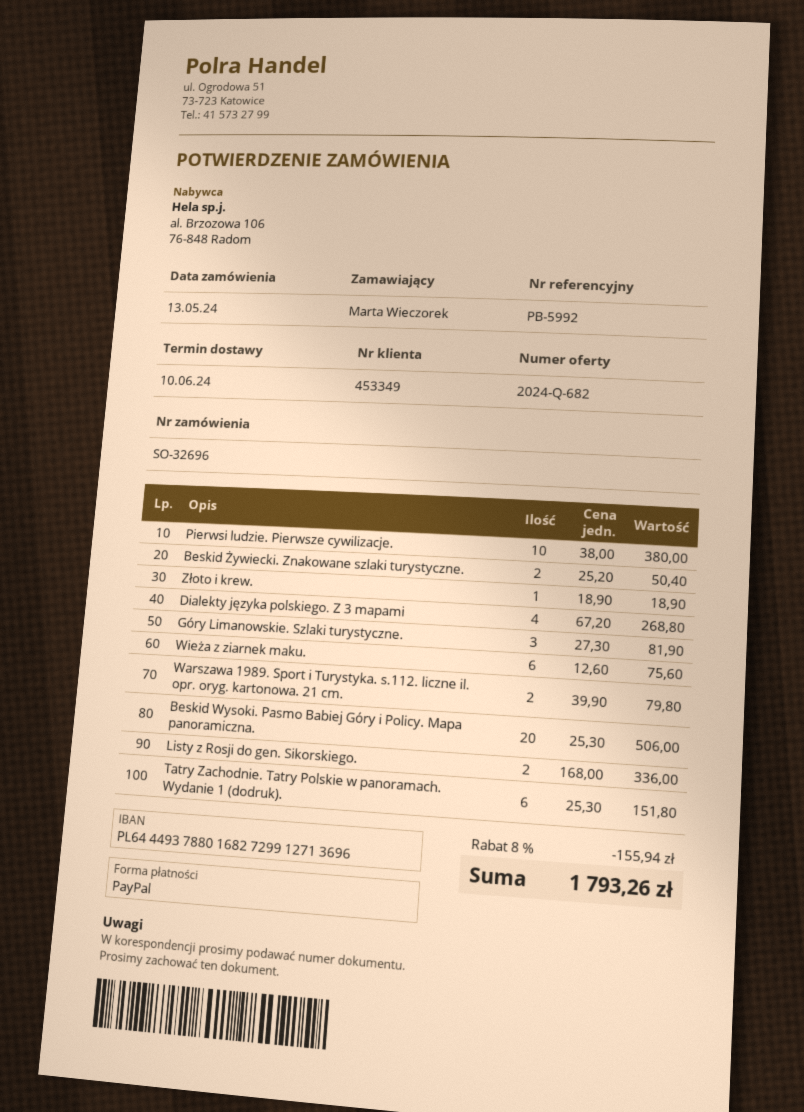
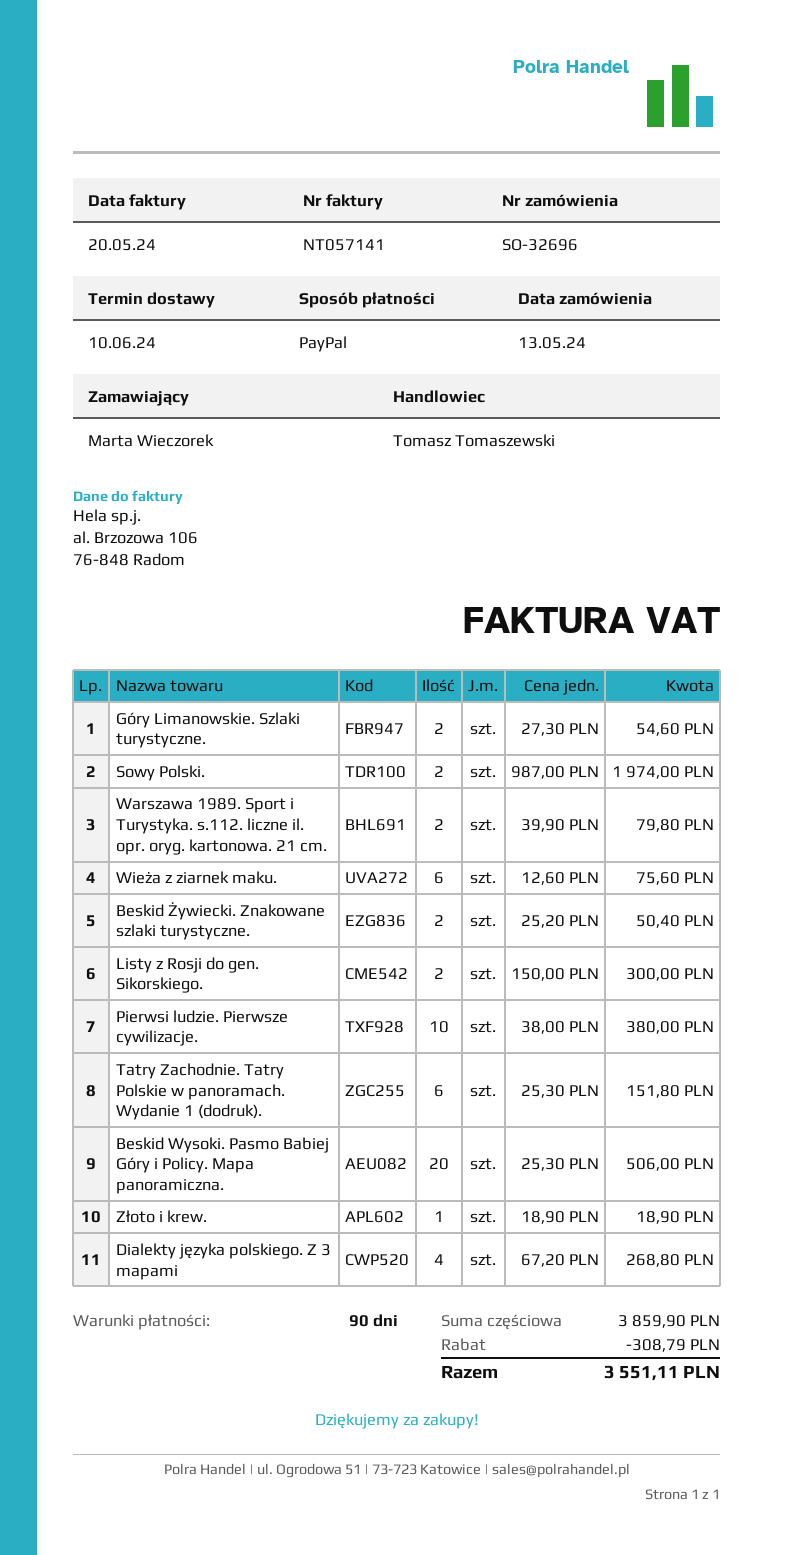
Góry Limanowskie. Szlaki turystyczne.: 3 x 27.30 = 81.90 -> 2 x 27.30 = 54.60
Listy z Rosji do gen. Sikorskiego.: 2 x 168.00 = 336.00 -> 2 x 150.00 = 300.00
Sowy Polski.: none -> 2 x 987.00 = 1974.00
discount: 155.94 -> 308.79
total: 1793.26 -> 3551.11

